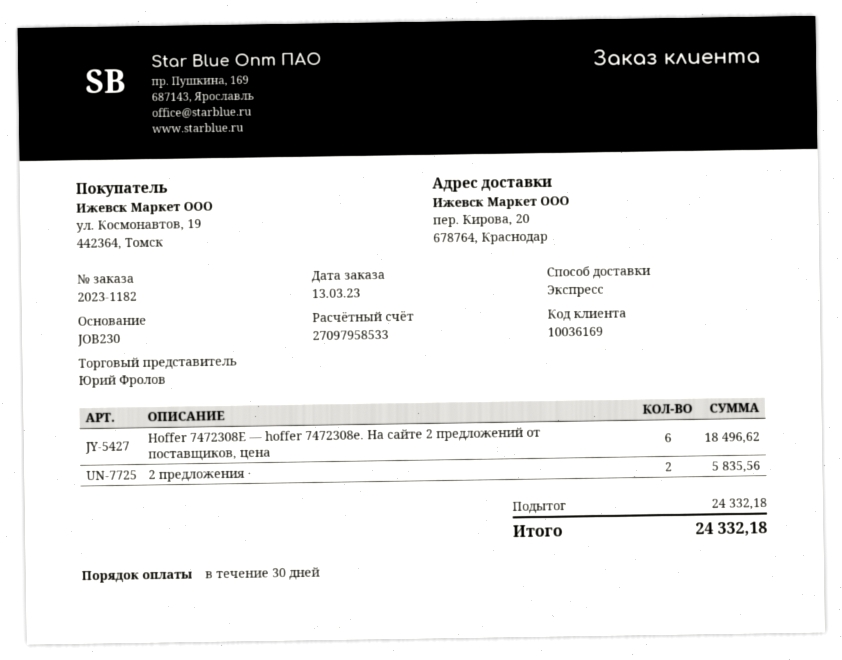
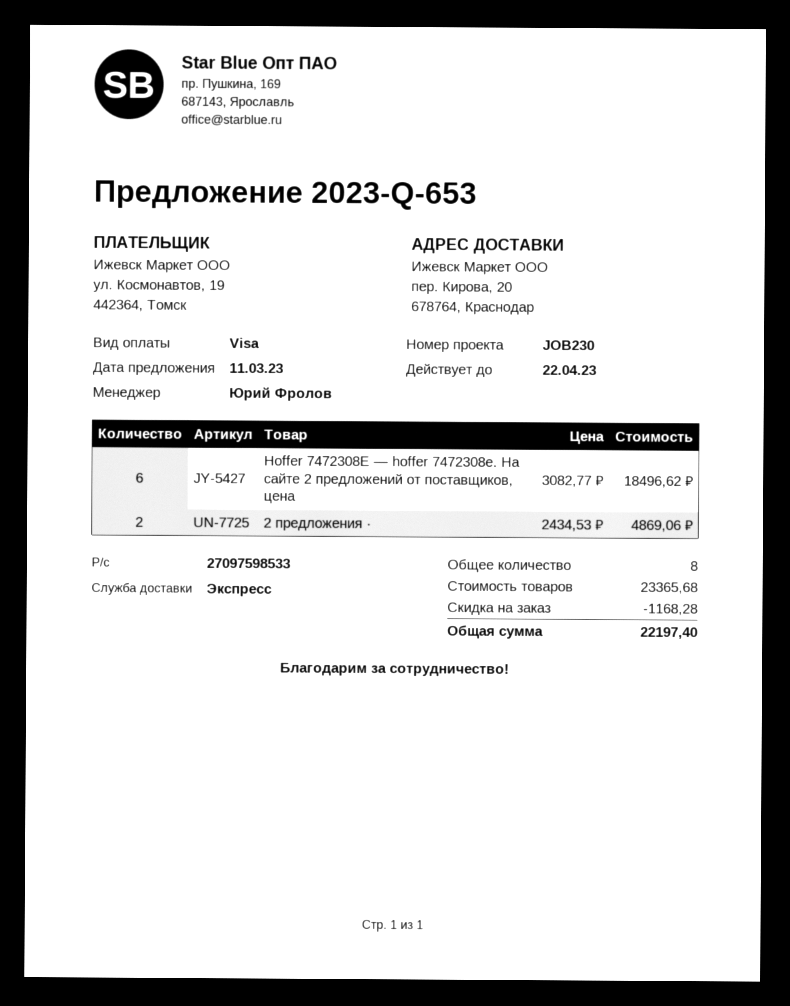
bank account: 27097958533 -> 27097598533
2 предложения ·: 2 for 5835.56 -> 2 for 4869.06
subtotal: 24332.18 -> 23365.68
discount: none -> 1168.28
total: 24332.18 -> 22197.40

